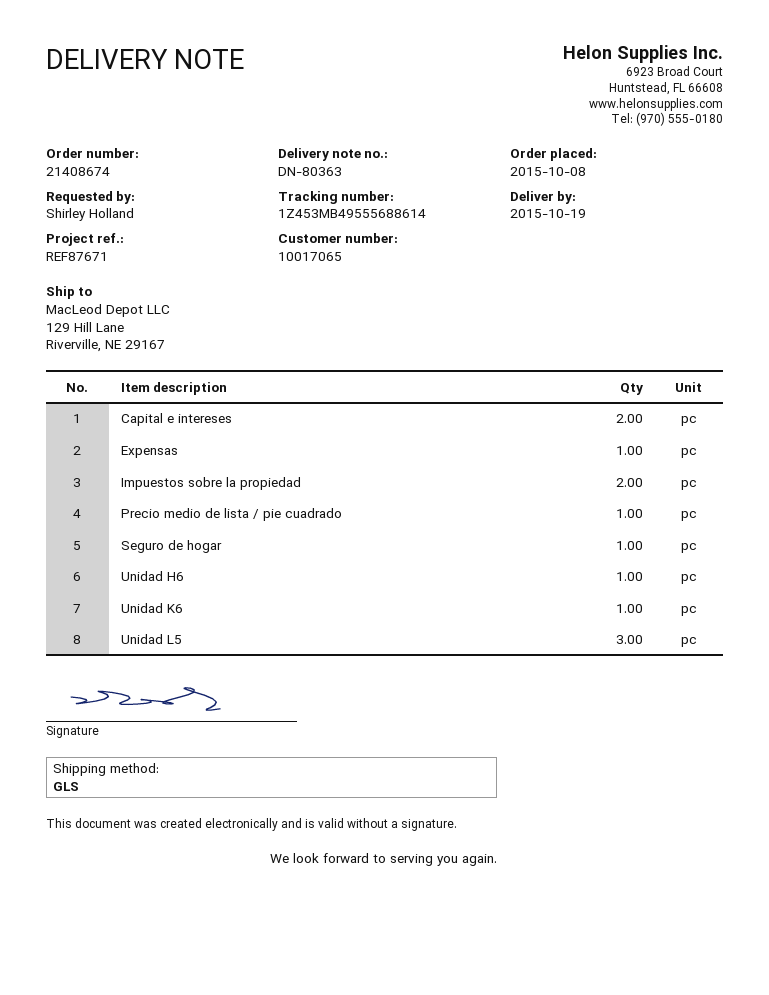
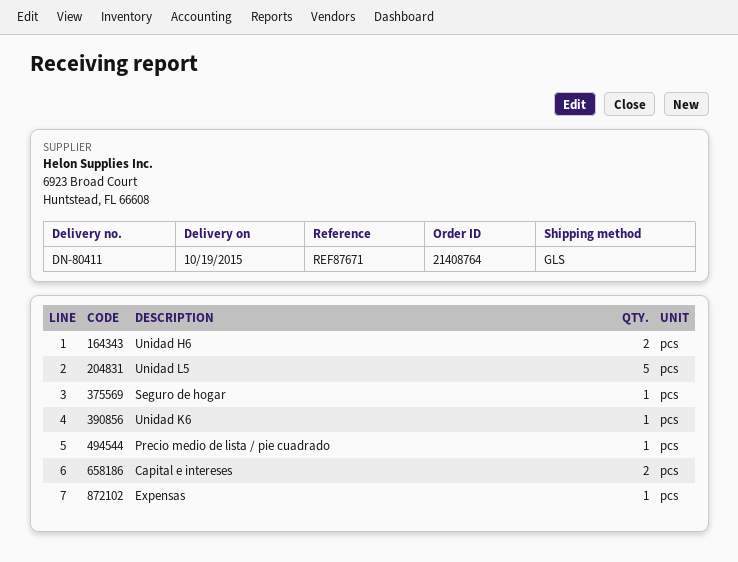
order number: 21408674 -> 21408764
delivery note number: DN-80363 -> DN-80411
Impuestos sobre la propiedad: 2 -> none
Unidad H6: 1 -> 2
Unidad L5: 3 -> 5

